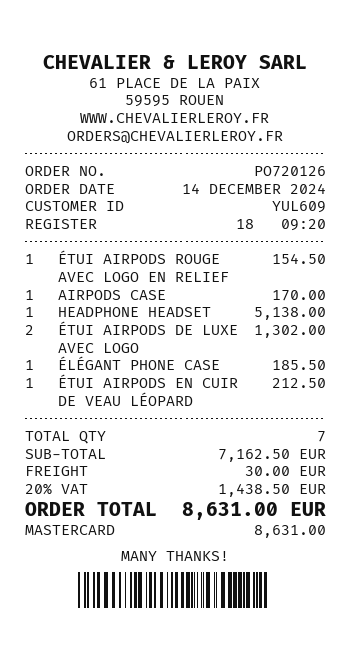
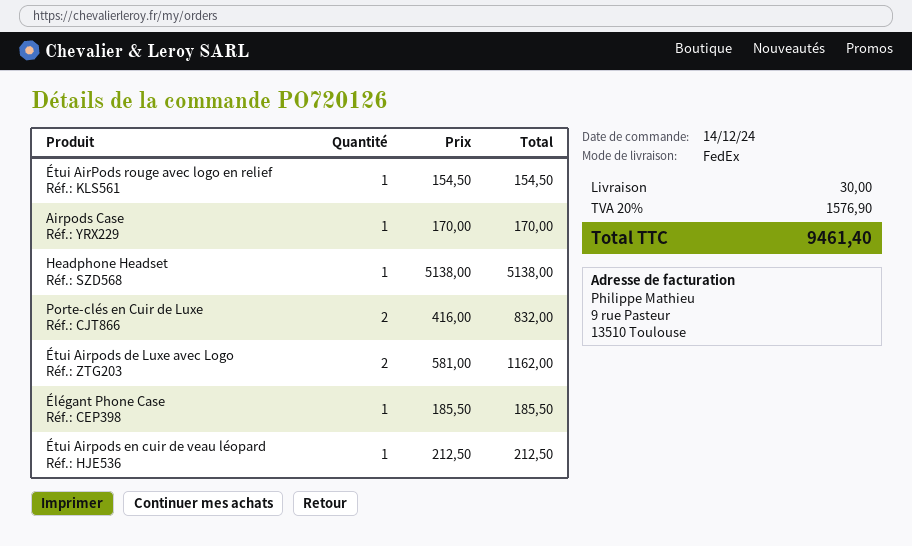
ÉTUI AIRPODS DE LUXE AVEC LOGO: 2 for 1302.00 -> 2 for 1162.00
Porte-clés en Cuir de Luxe: none -> 2 for 832.00
tax: 20% = 1438.50 -> 20% = 1576.90
total: 8631.00 -> 9461.40

